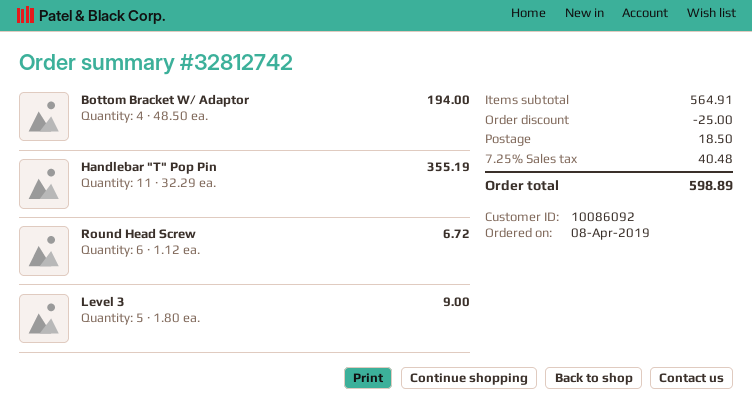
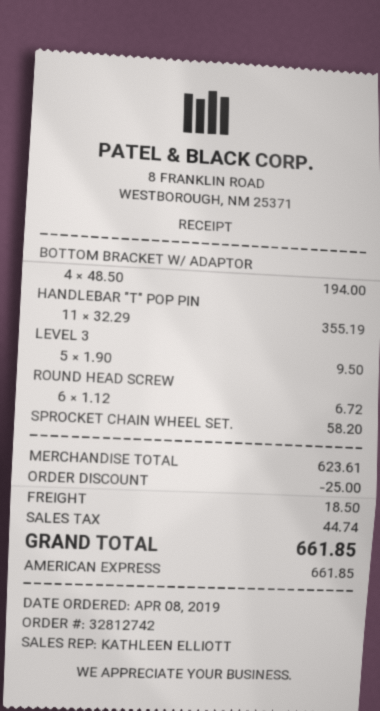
Level 3: 5 x 1.80 = 9.00 -> 5 x 1.90 = 9.50
SPROCKET CHAIN WHEEL SET.: none -> 1 x 58.20 = 58.20
subtotal: 564.91 -> 623.61
tax: 40.48 -> 44.74
total: 598.89 -> 661.85

